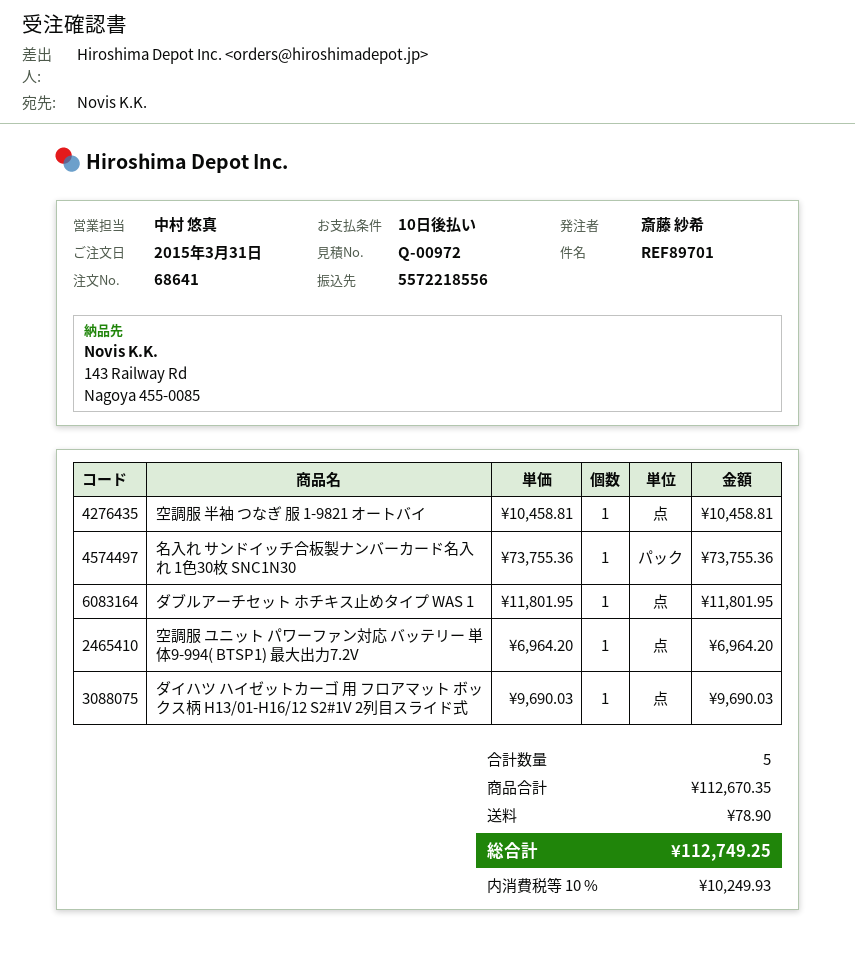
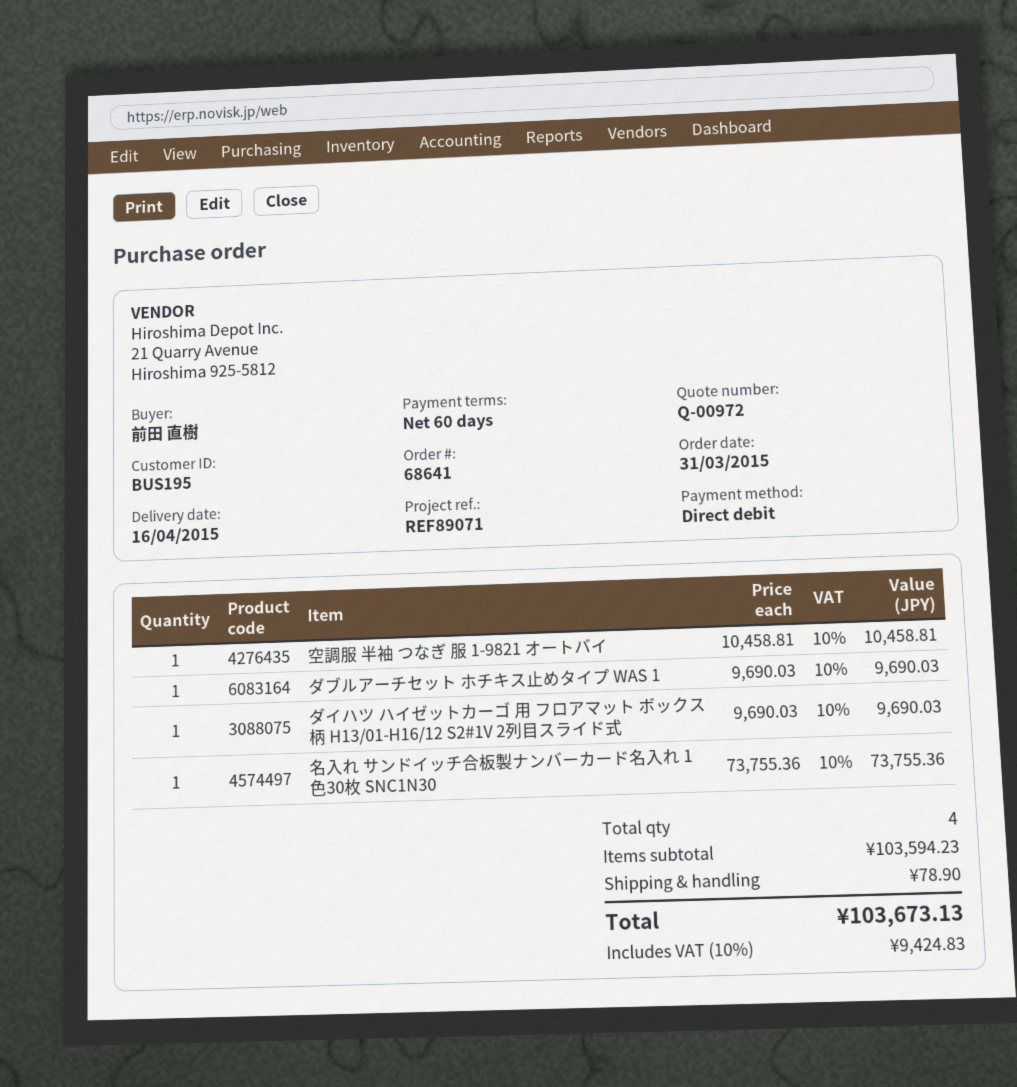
payment terms: 10 days -> 60 days
reference: REF89701 -> REF89071
ordered by: 斎藤 紗希 -> 前田 直樹
ダブルアーチセット ホチキス止めタイプ WAS 1: 1 x 11801.95 = 11801.95 -> 1 x 9690.03 = 9690.03
空調服 ユニット パワーファン対応 バッテリー 単体9-994( BTSP1) 最大出力7.2V: 1 x 6964.20 = 6964.20 -> none
total quantity: 5 -> 4
subtotal: 112670.35 -> 103594.23
tax: 10% = 10249.93 -> 10% = 9424.83
total: 112749.25 -> 103673.13

